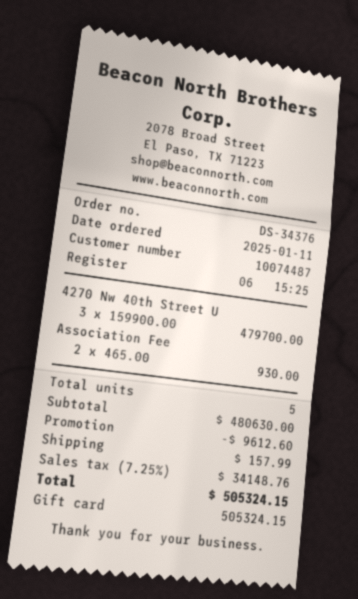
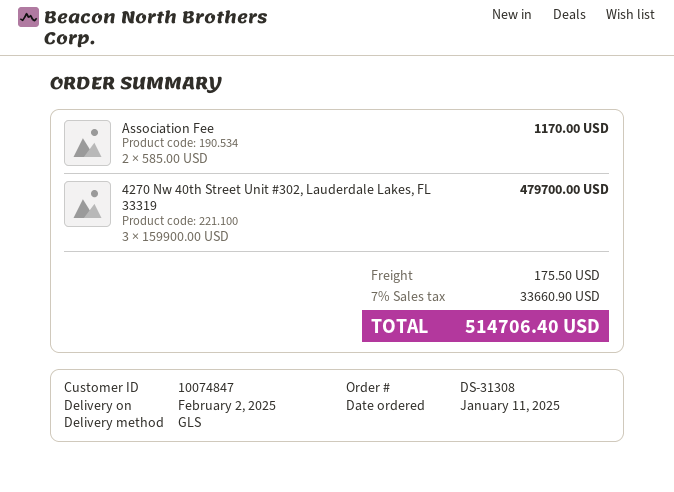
order number: DS-34376 -> DS-31308
customer number: 10074487 -> 10074847
Association Fee: 2 x 465.00 = 930.00 -> 2 x 585.00 = 1170.00
discount: 9612.60 -> none
shipping: 157.99 -> 175.50
tax: 7.25% = 34148.76 -> 7% = 33660.90
total: 505324.15 -> 514706.40

